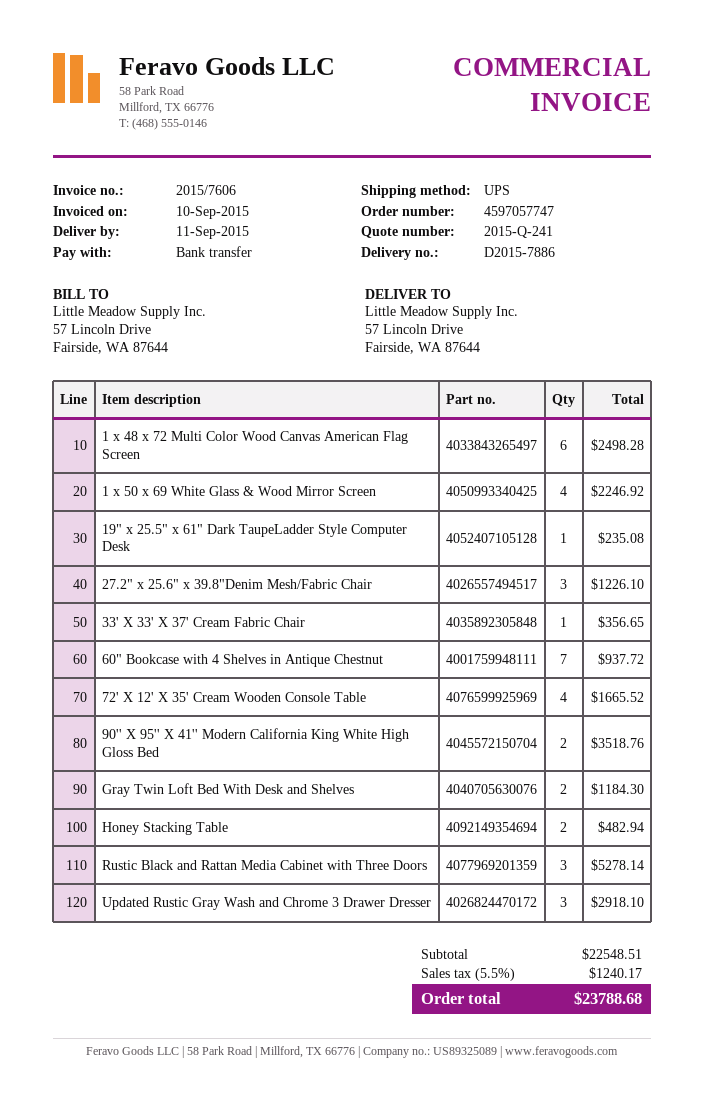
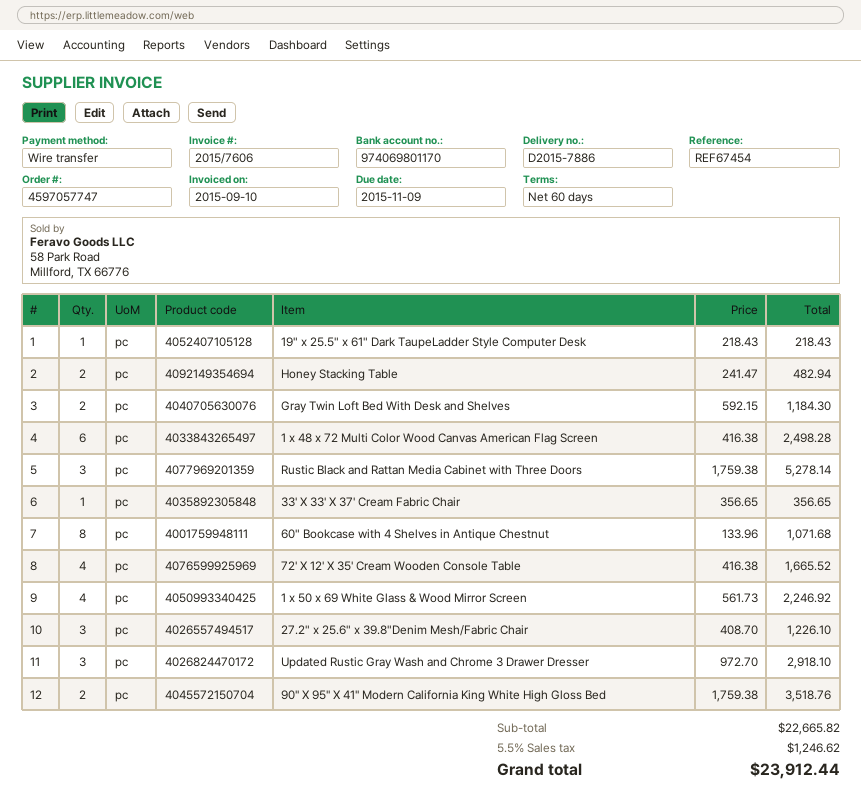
19" x 25.5" x 61" Dark TaupeLadder Style Computer Desk: 1 for 235.08 -> 1 for 218.43
60" Bookcase with 4 Shelves in Antique Chestnut: 7 for 937.72 -> 8 for 1071.68
subtotal: 22548.51 -> 22665.82
tax: 5.5% = 1240.17 -> 5.5% = 1246.62
total: 23788.68 -> 23912.44

